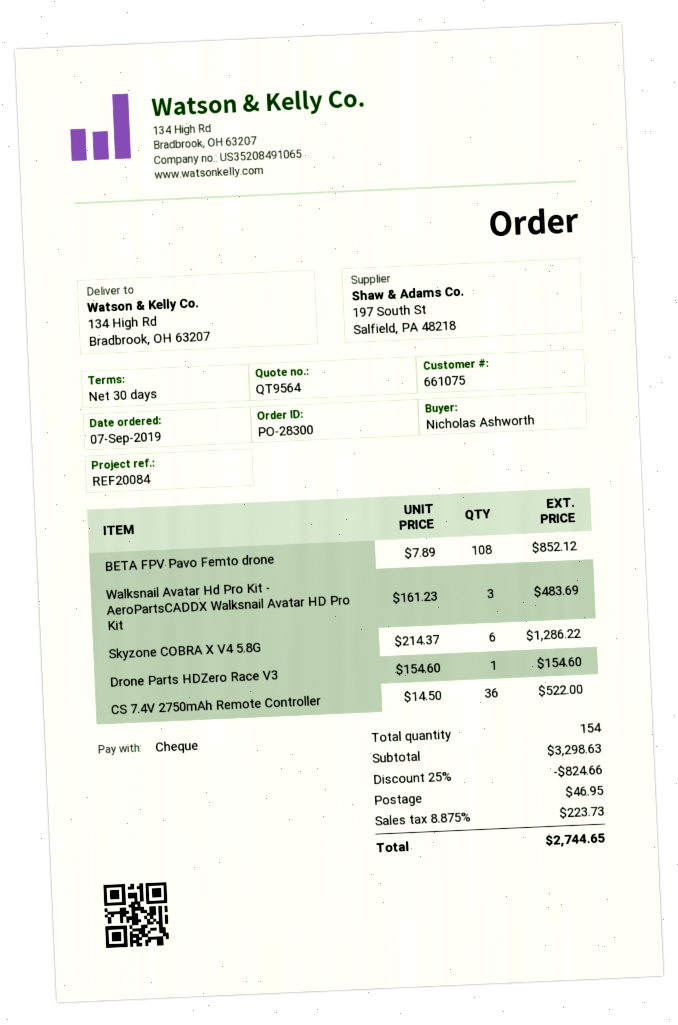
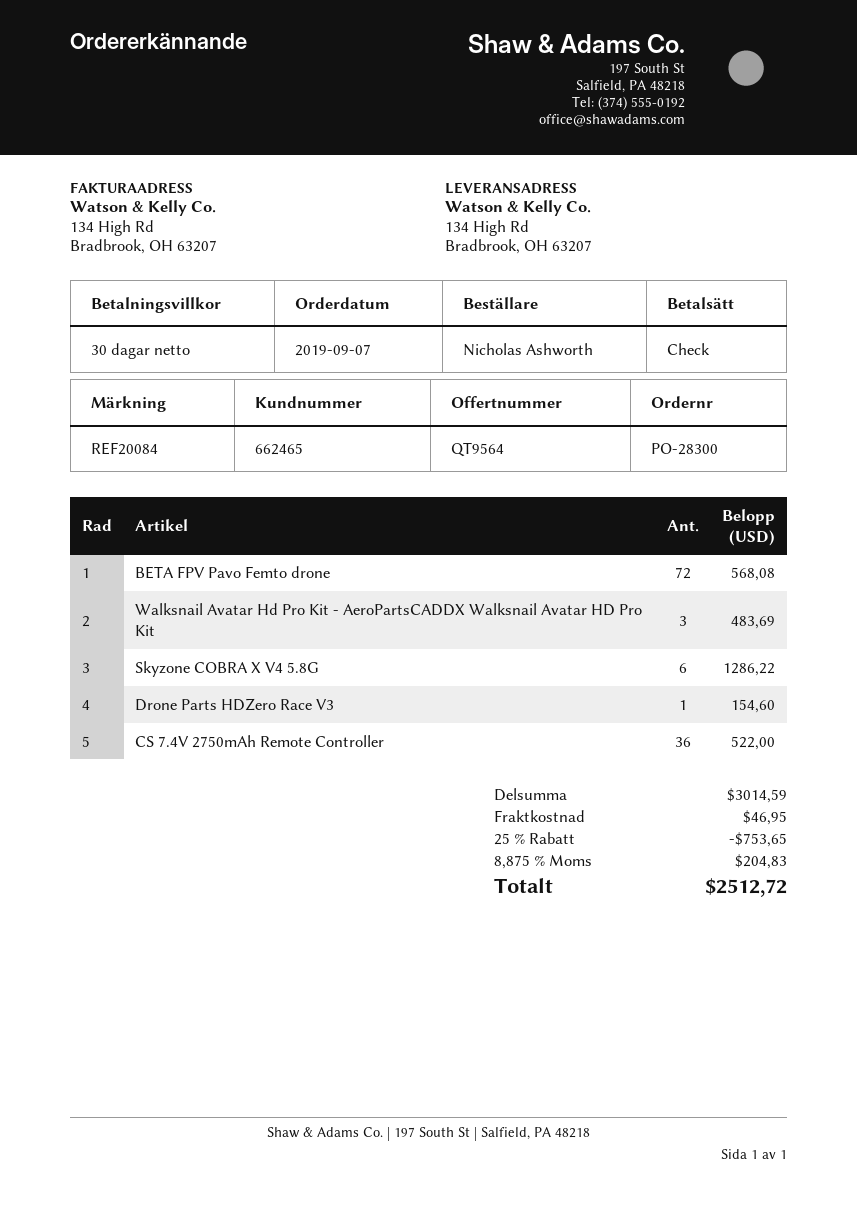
customer number: 661075 -> 662465
BETA FPV Pavo Femto drone: 108 for 852.12 -> 72 for 568.08
subtotal: 3298.63 -> 3014.59
discount: 25% = 824.66 -> 25% = 753.65
tax: 8.875% = 223.73 -> 8.875% = 204.83
total: 2744.65 -> 2512.72

